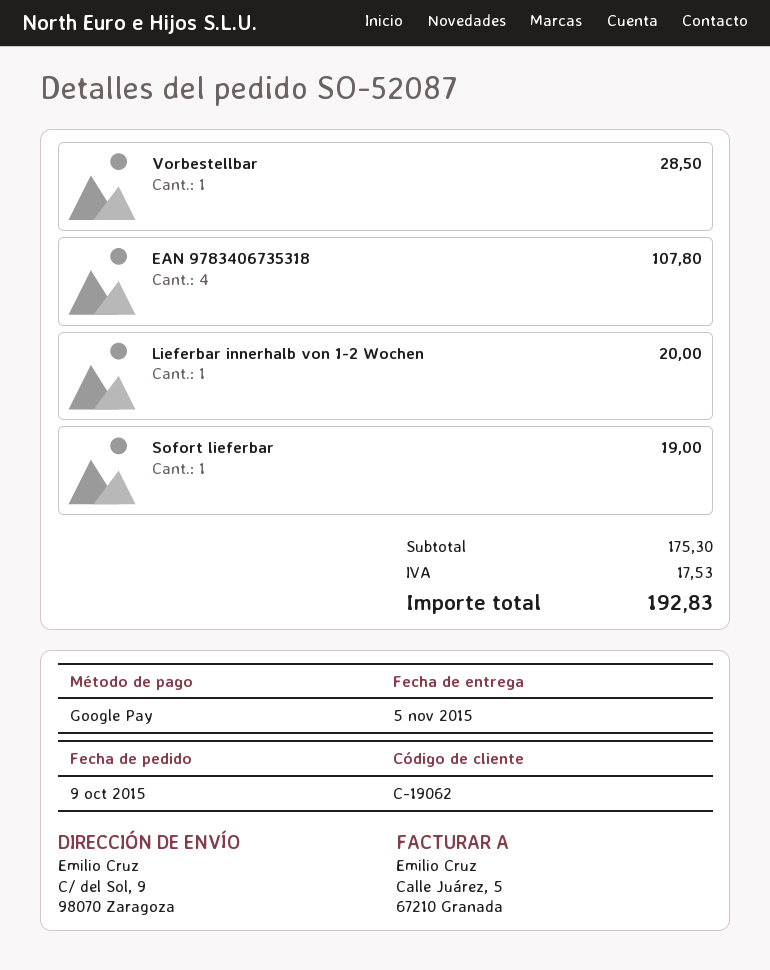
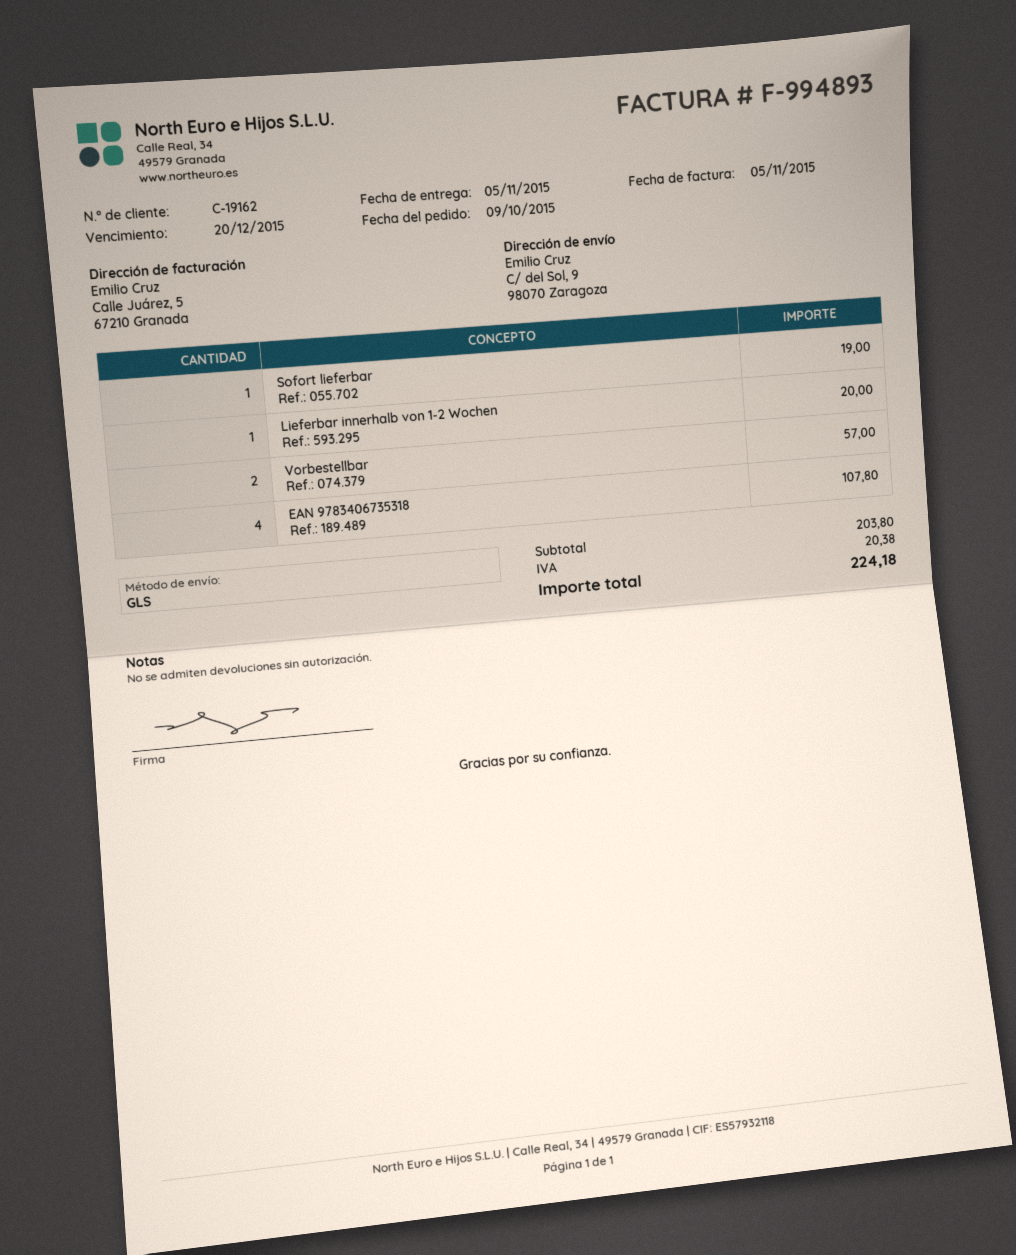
customer number: C-19062 -> C-19162
Vorbestellbar: 1 for 28.50 -> 2 for 57.00
subtotal: 175.30 -> 203.80
tax: 17.53 -> 20.38
total: 192.83 -> 224.18

